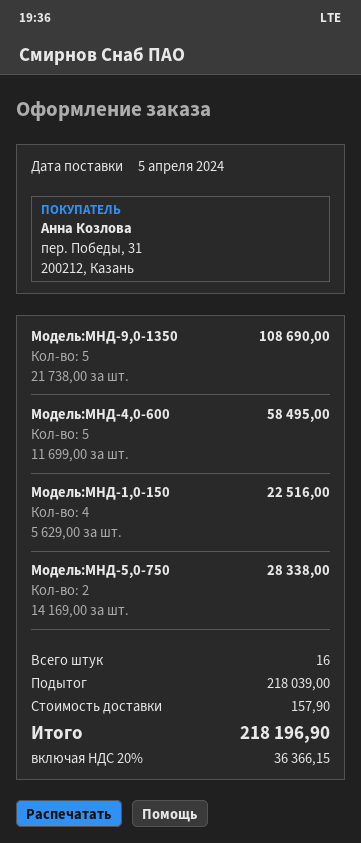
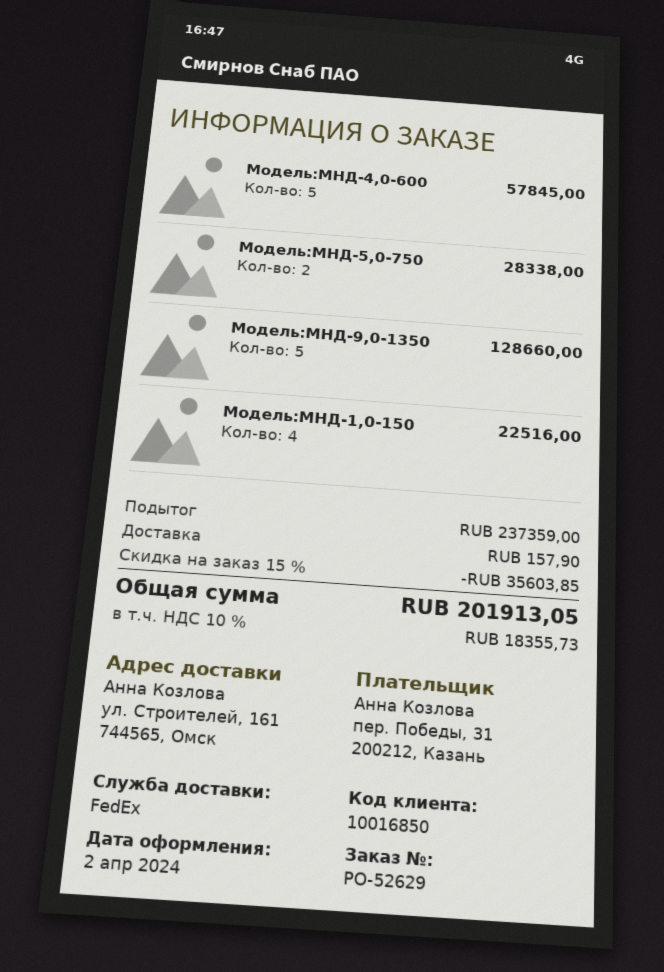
Модель:МНД-9,0-1350: 5 for 108690.00 -> 5 for 128660.00
Модель:МНД-4,0-600: 5 for 58495.00 -> 5 for 57845.00
subtotal: 218039.00 -> 237359.00
discount: none -> 15% = 35603.85
tax: 20% = 36366.15 -> 10% = 18355.73
total: 218196.90 -> 201913.05

